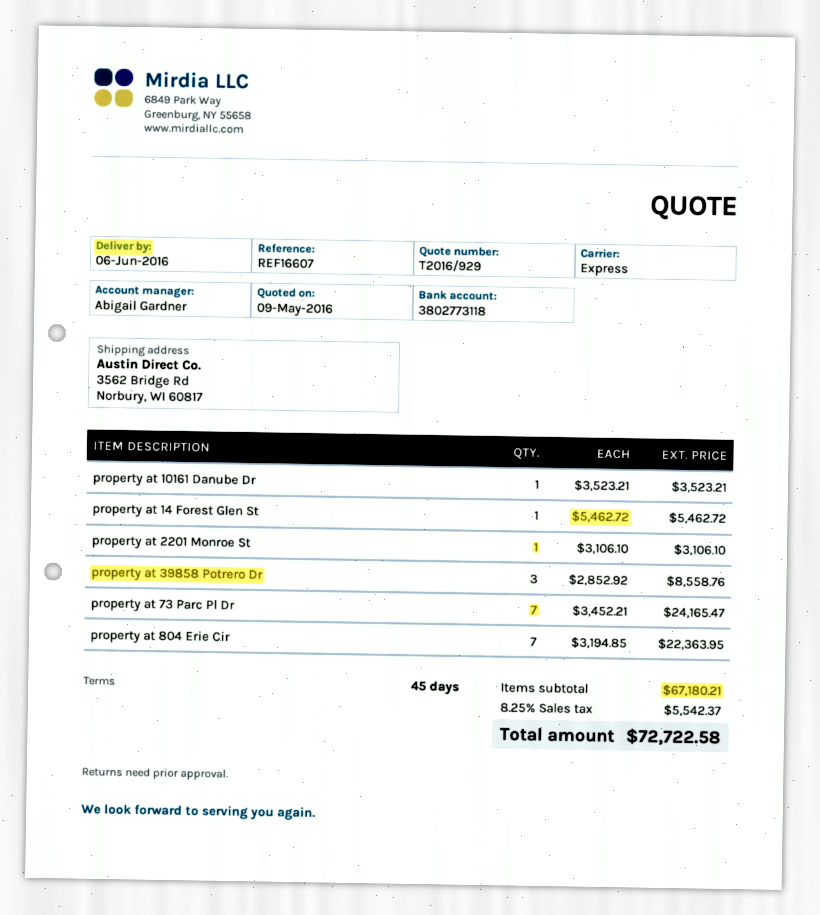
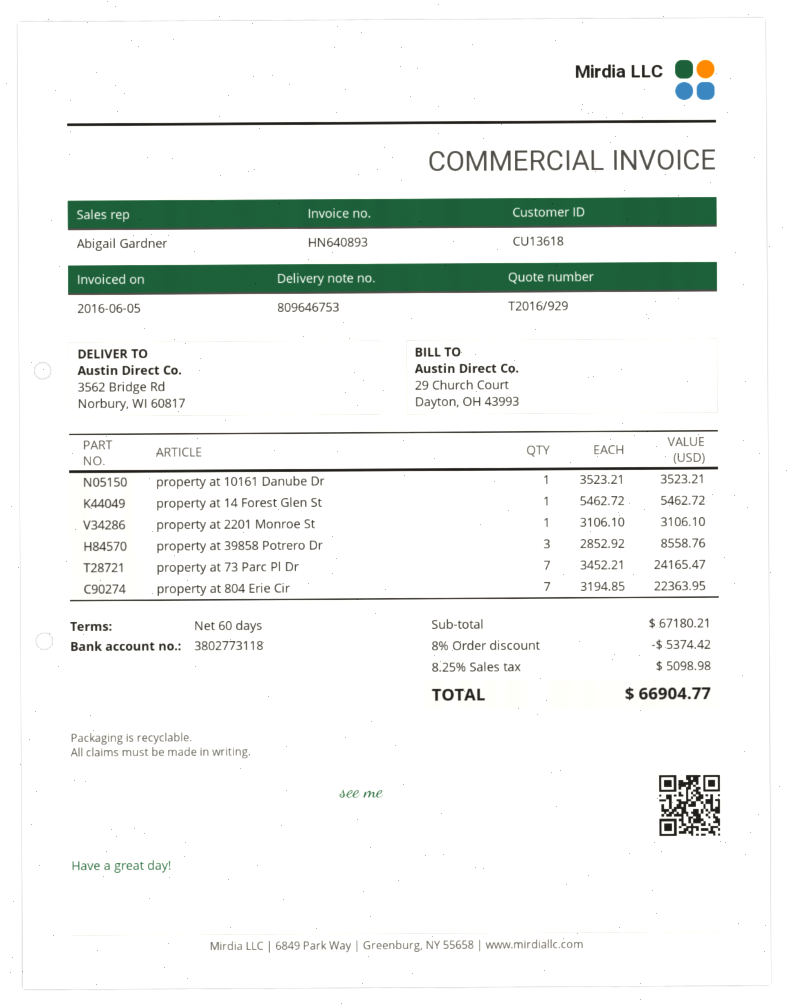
payment terms: 45 days -> 60 days
discount: none -> 8% = 5374.42
tax: 8.25% = 5542.37 -> 8.25% = 5098.98
total: 72722.58 -> 66904.77

